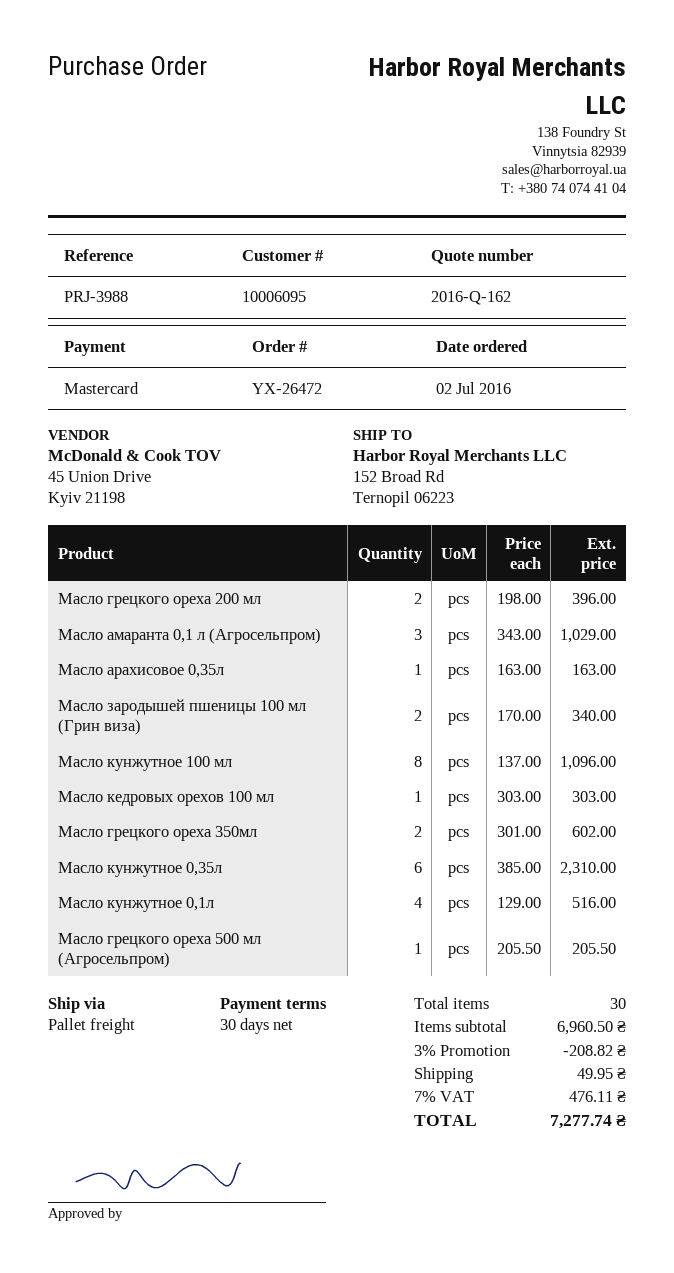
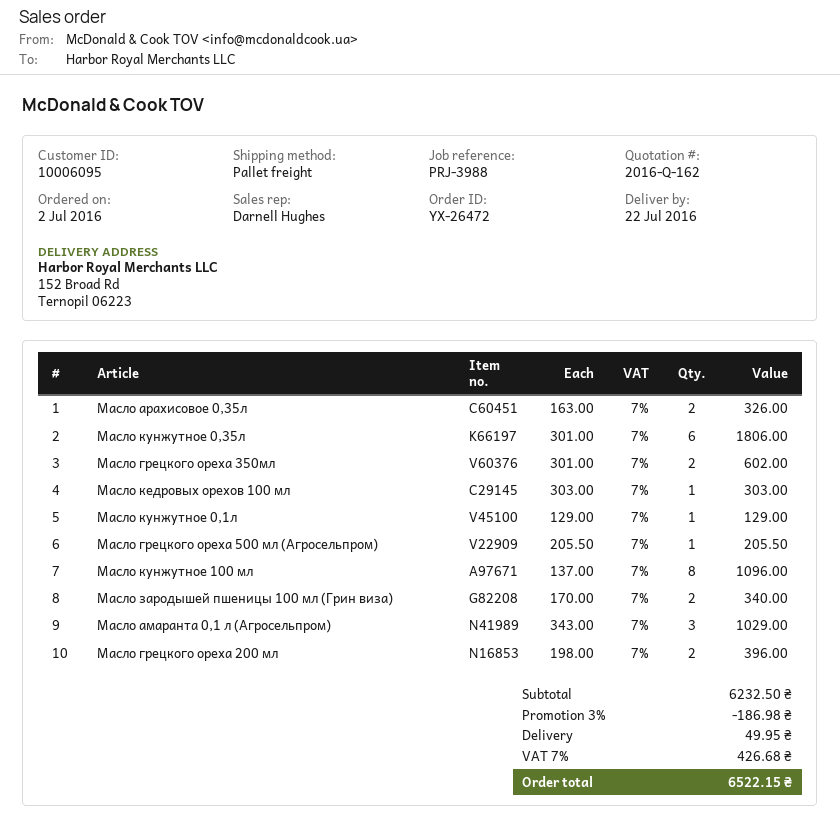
Масло арахисовое 0,35л: 1 x 163.00 = 163.00 -> 2 x 163.00 = 326.00
Масло кунжутное 0,35л: 6 x 385.00 = 2310.00 -> 6 x 301.00 = 1806.00
Масло кунжутное 0,1л: 4 x 129.00 = 516.00 -> 1 x 129.00 = 129.00
subtotal: 6960.50 -> 6232.50
discount: 3% = 208.82 -> 3% = 186.98
tax: 7% = 476.11 -> 7% = 426.68
total: 7277.74 -> 6522.15

